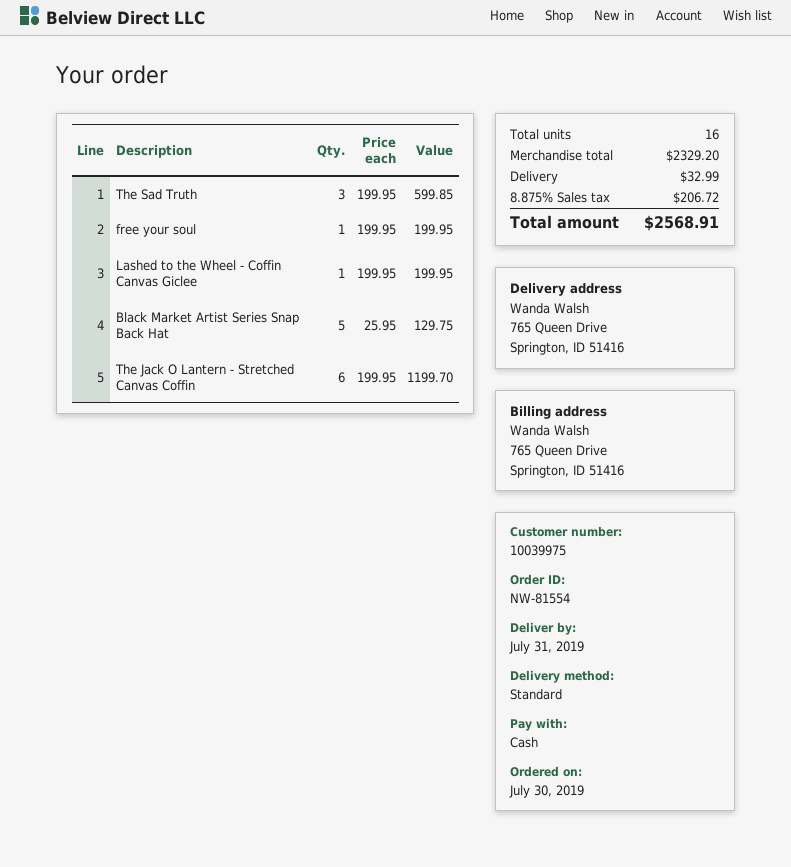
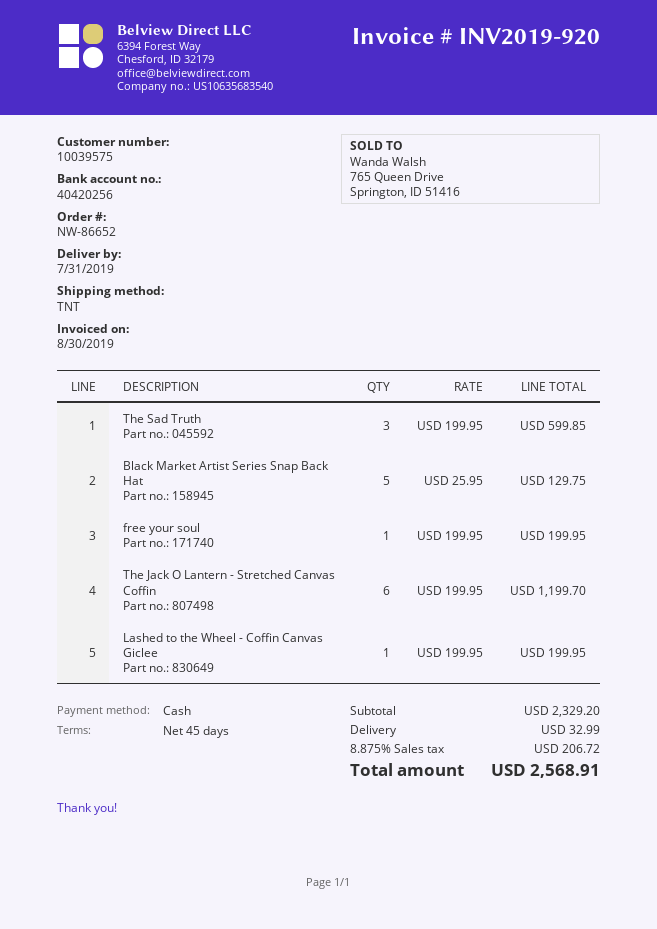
order number: NW-81554 -> NW-86652
customer number: 10039975 -> 10039575
shipping method: standard -> TNT

